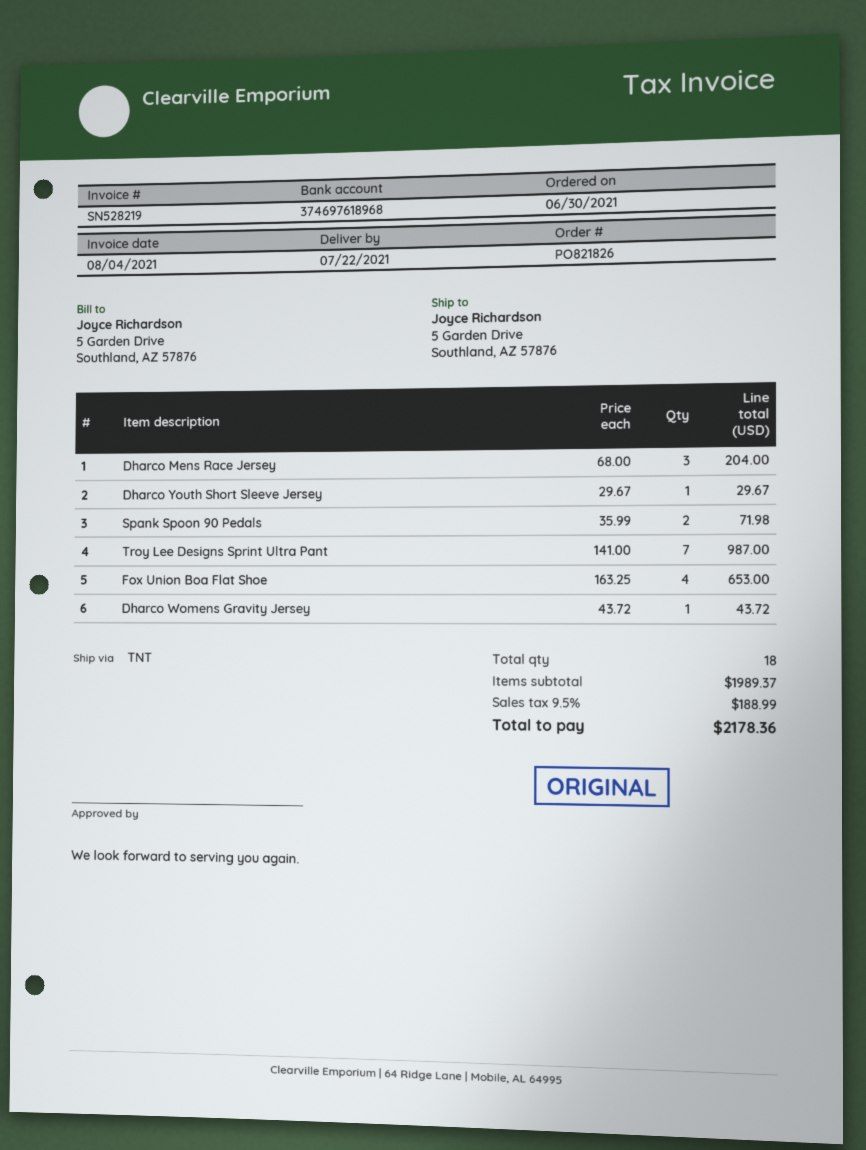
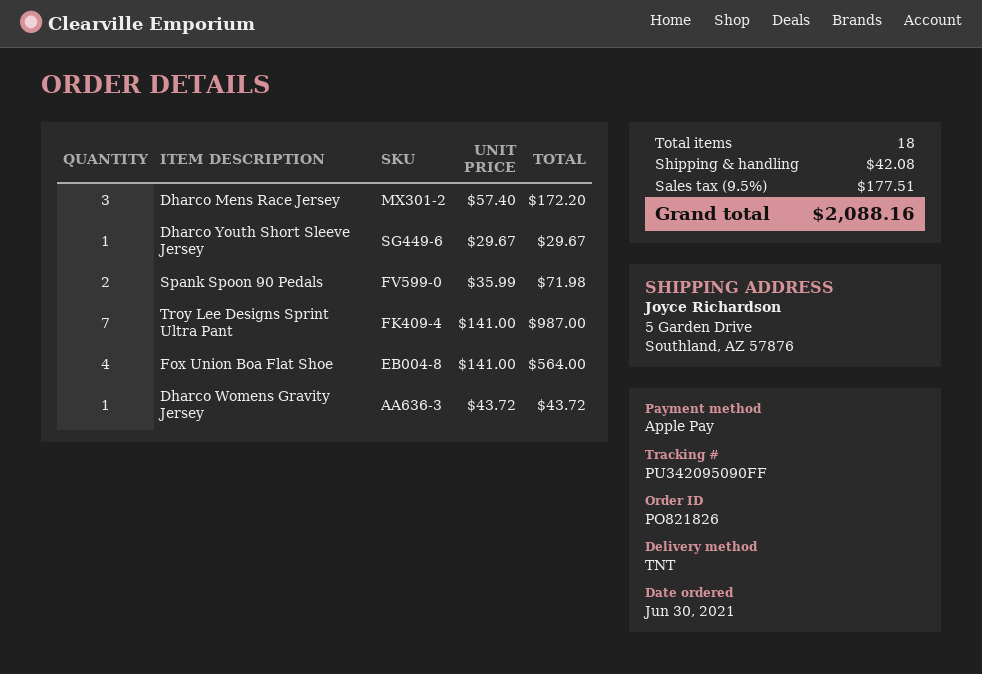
Dharco Mens Race Jersey: 3 x 68.00 = 204.00 -> 3 x 57.40 = 172.20
Fox Union Boa Flat Shoe: 4 x 163.25 = 653.00 -> 4 x 141.00 = 564.00
shipping: none -> 42.08
tax: 9.5% = 188.99 -> 9.5% = 177.51
total: 2178.36 -> 2088.16

